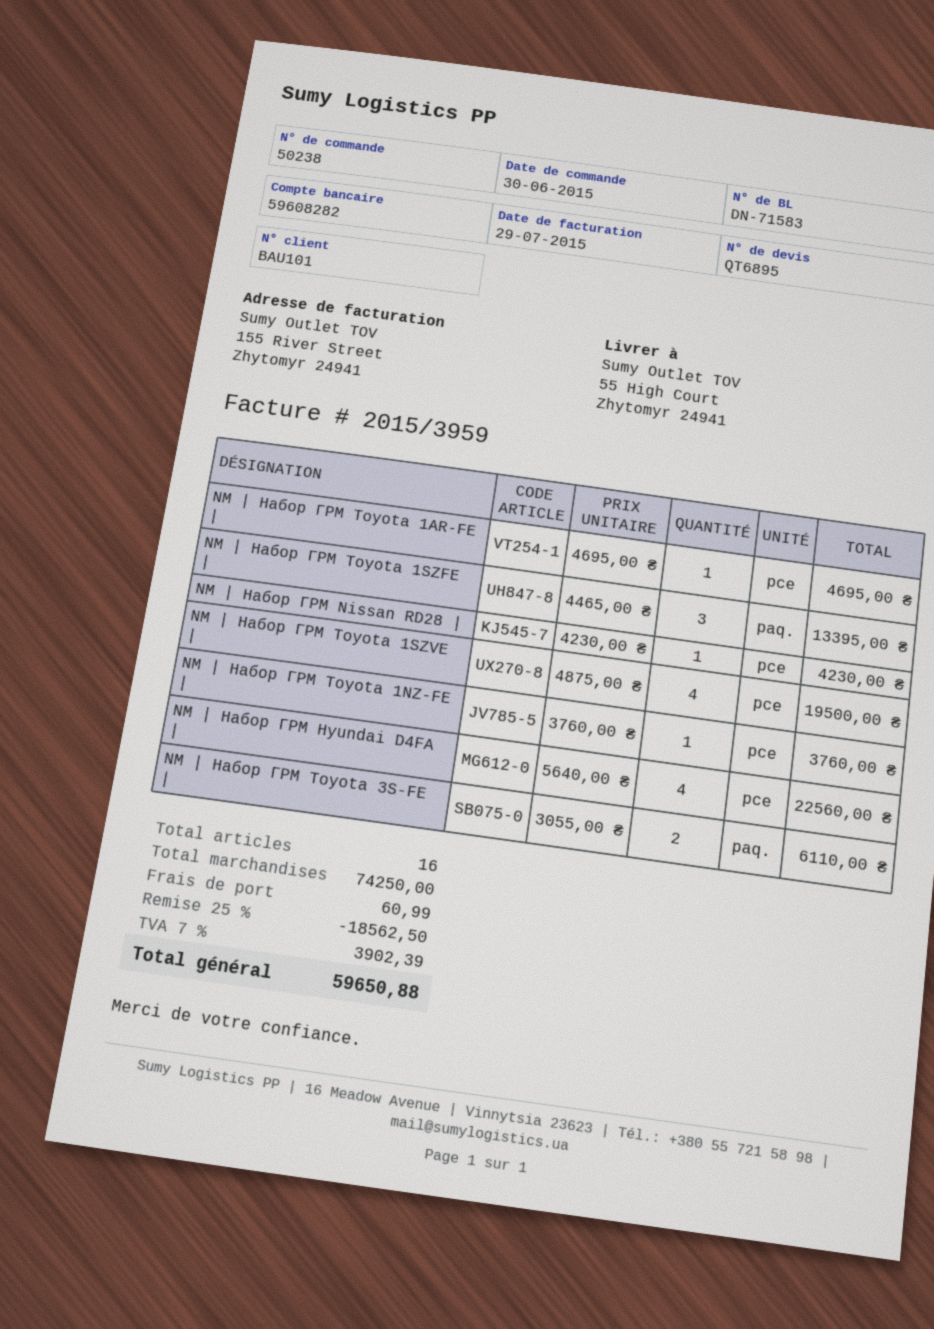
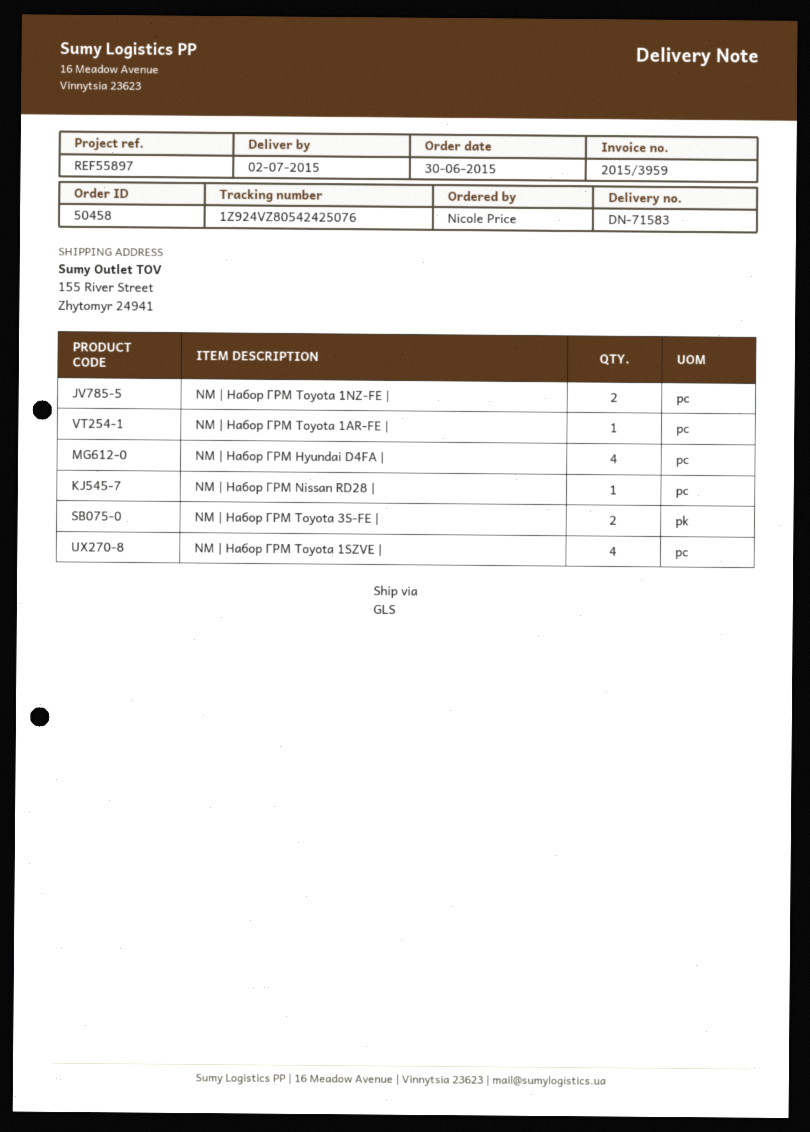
order number: 50238 -> 50458
ship to: 55 High Court, Zhytomyr 24941 -> 155 River Street, Zhytomyr 24941
NM | Набор ГРМ Toyota 1SZFE |: 3 -> none
NM | Набор ГРМ Toyota 1NZ-FE |: 1 -> 2

